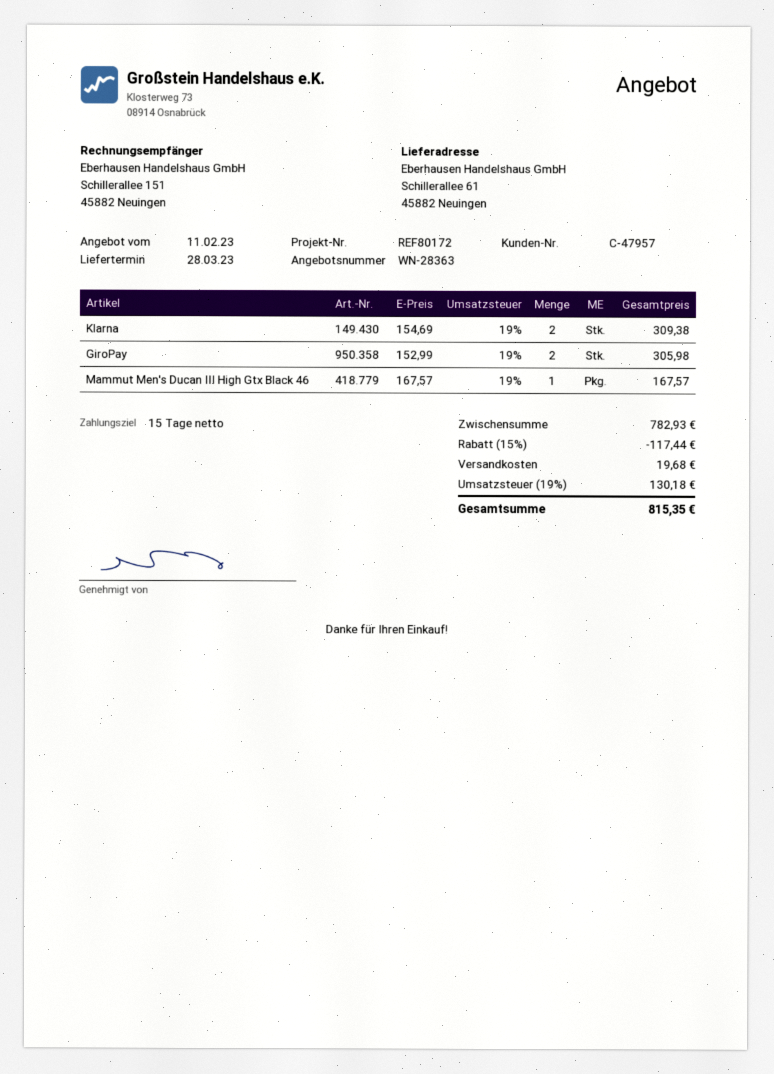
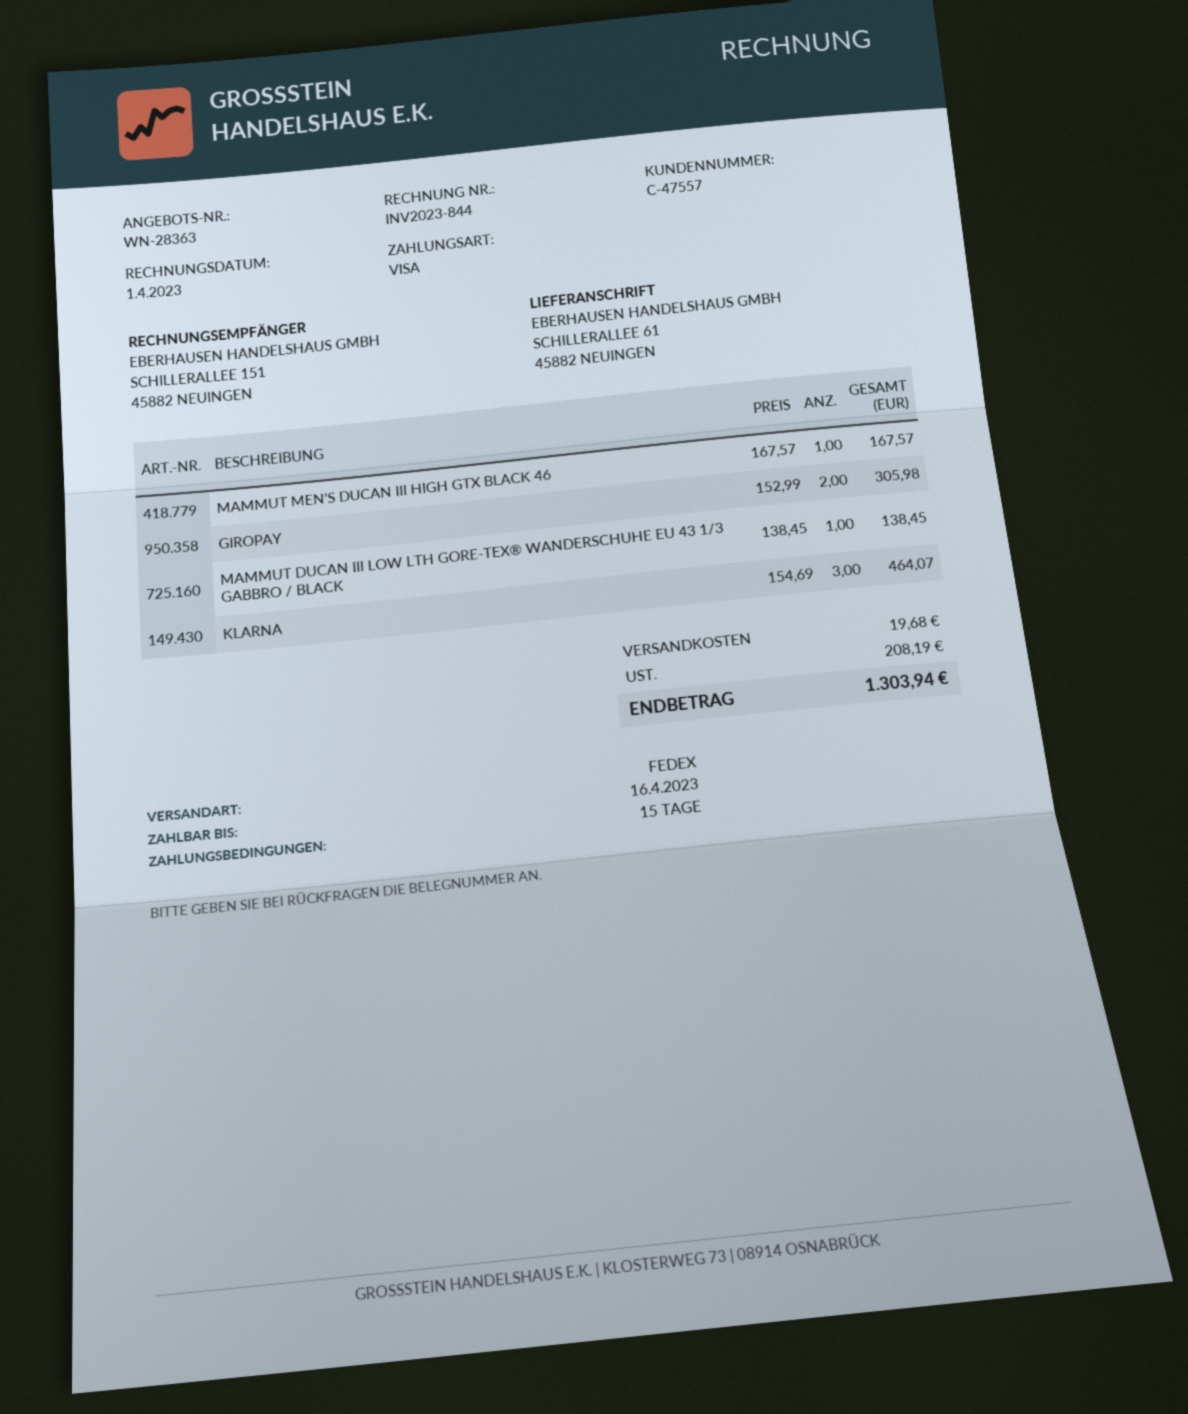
customer number: C-47957 -> C-47557
Klarna: 2 x 154.69 = 309.38 -> 3 x 154.69 = 464.07
MAMMUT DUCAN III LOW LTH GORE-TEX® WANDERSCHUHE EU 43 1/3 GABBRO / BLACK: none -> 1 x 138.45 = 138.45
discount: 15% = 117.44 -> none
tax: 130.18 -> 208.19
total: 815.35 -> 1303.94

